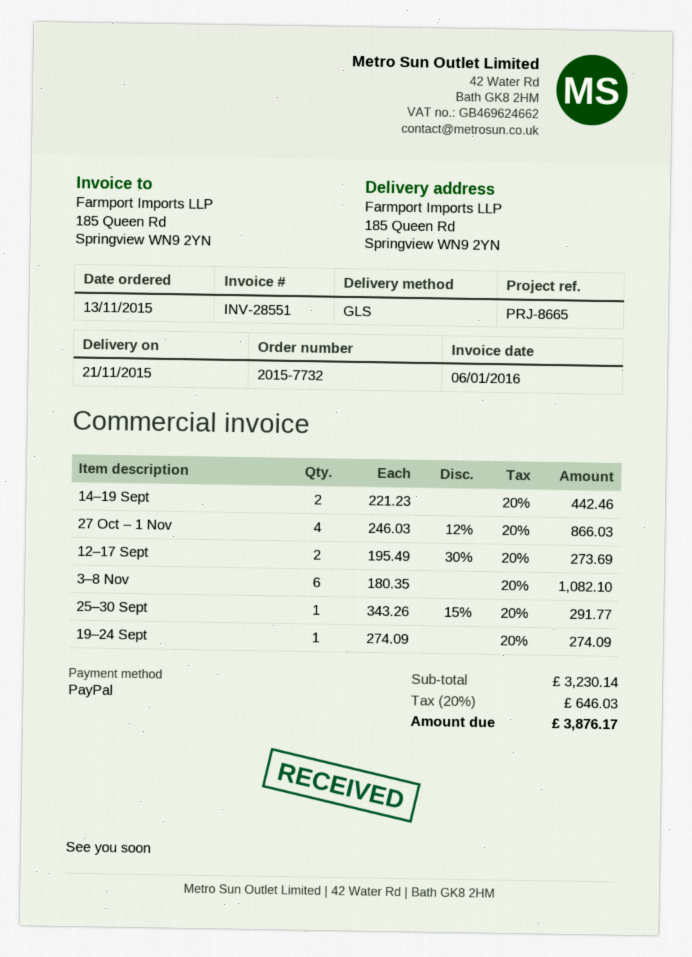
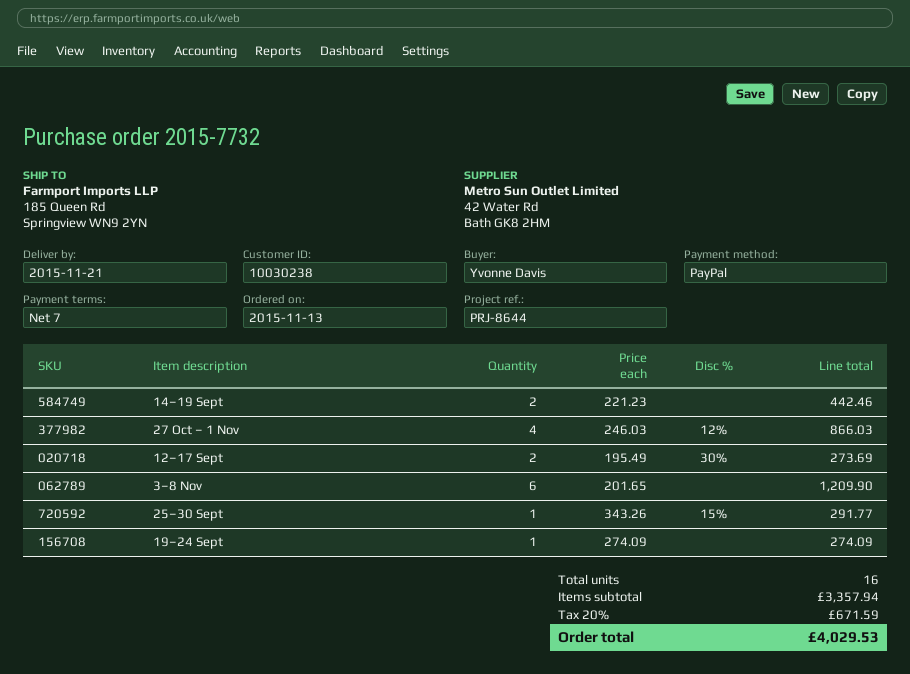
reference: PRJ-8665 -> PRJ-8644
3–8 Nov: 6 x 180.35 = 1082.10 -> 6 x 201.65 = 1209.90
subtotal: 3230.14 -> 3357.94
tax: 20% = 646.03 -> 20% = 671.59
total: 3876.17 -> 4029.53

